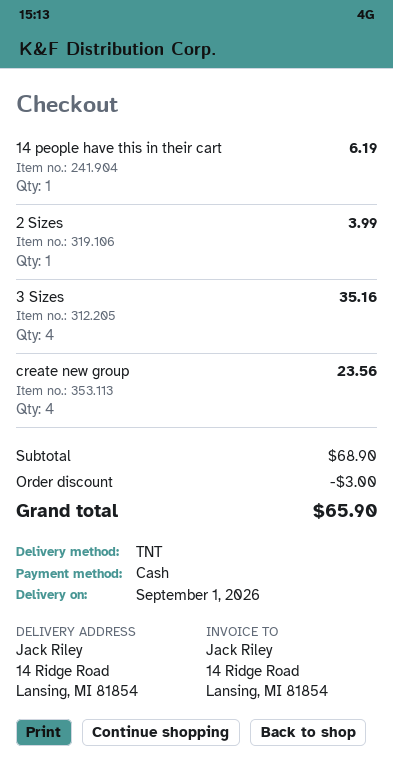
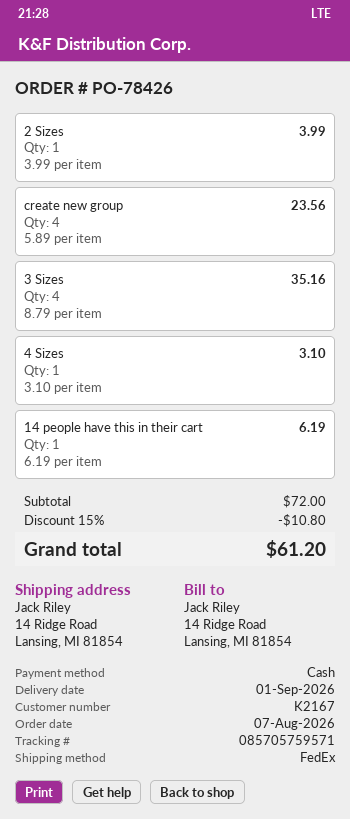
shipping method: TNT -> FedEx
4 Sizes: none -> 1 for 3.10
subtotal: 68.90 -> 72.00
discount: 3.00 -> 10.80
total: 65.90 -> 61.20

